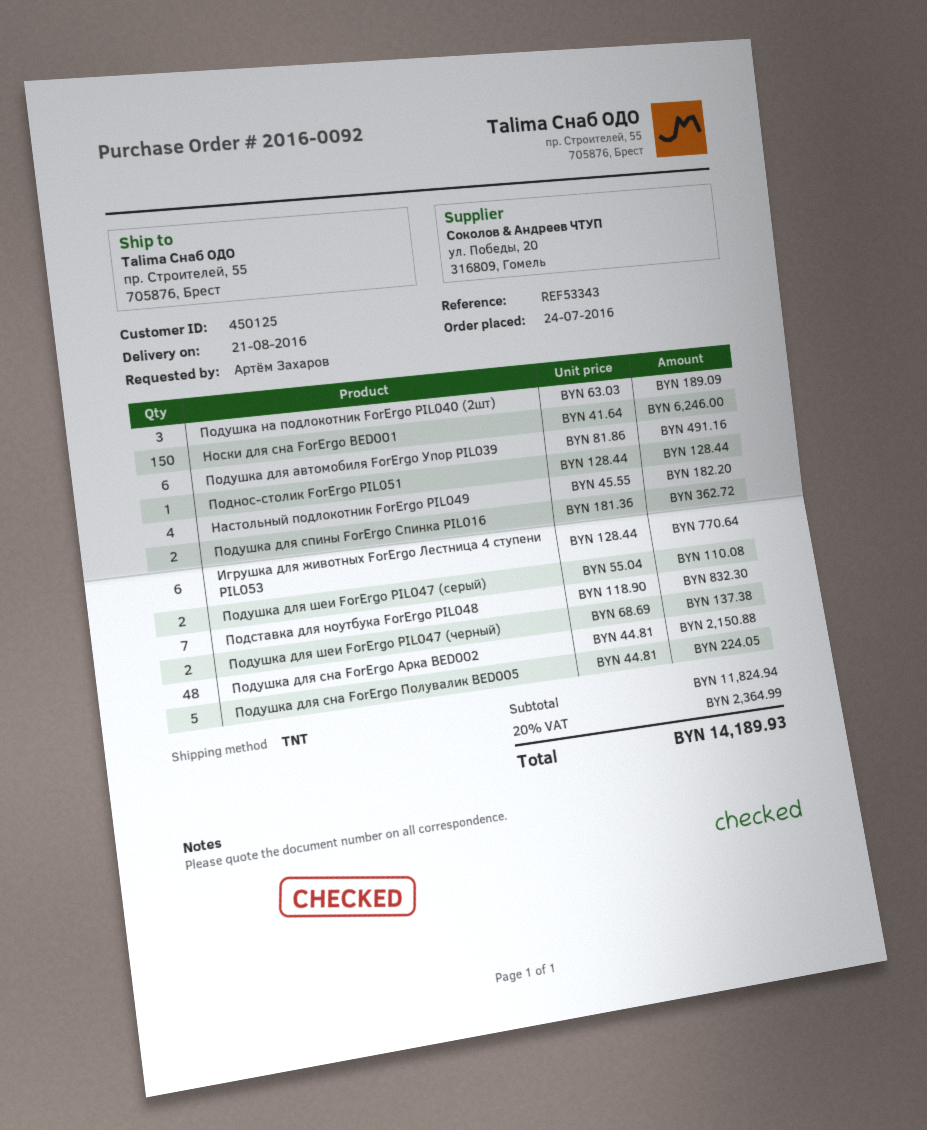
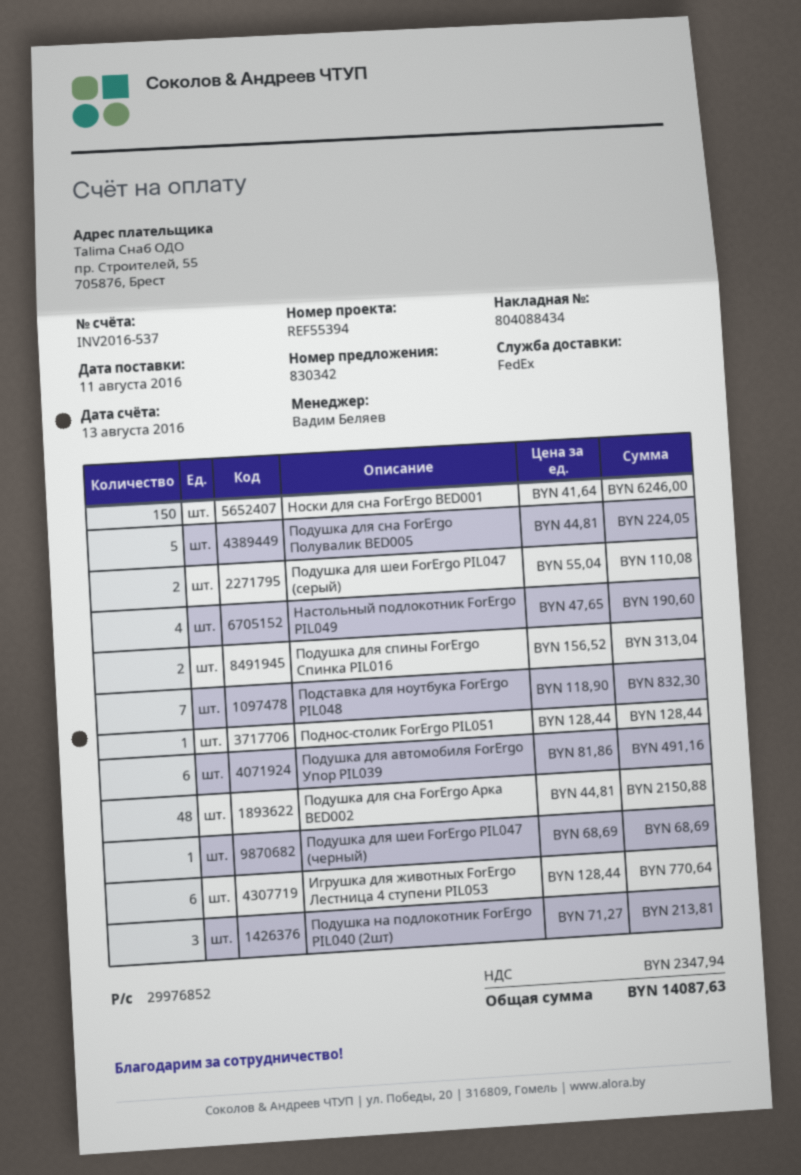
delivery date: 2016-08-21 -> 2016-08-11
reference: REF53343 -> REF55394
shipping method: TNT -> FedEx
Подушка на подлокотник ForErgo PIL040 (2шт): 3 x 63.03 = 189.09 -> 3 x 71.27 = 213.81
Настольный подлокотник ForErgo PIL049: 4 x 45.55 = 182.20 -> 4 x 47.65 = 190.60
Подушка для спины ForErgo Спинка PIL016: 2 x 181.36 = 362.72 -> 2 x 156.52 = 313.04
Подушка для шеи ForErgo PIL047 (черный): 2 x 68.69 = 137.38 -> 1 x 68.69 = 68.69
tax: 2364.99 -> 2347.94
total: 14189.93 -> 14087.63

